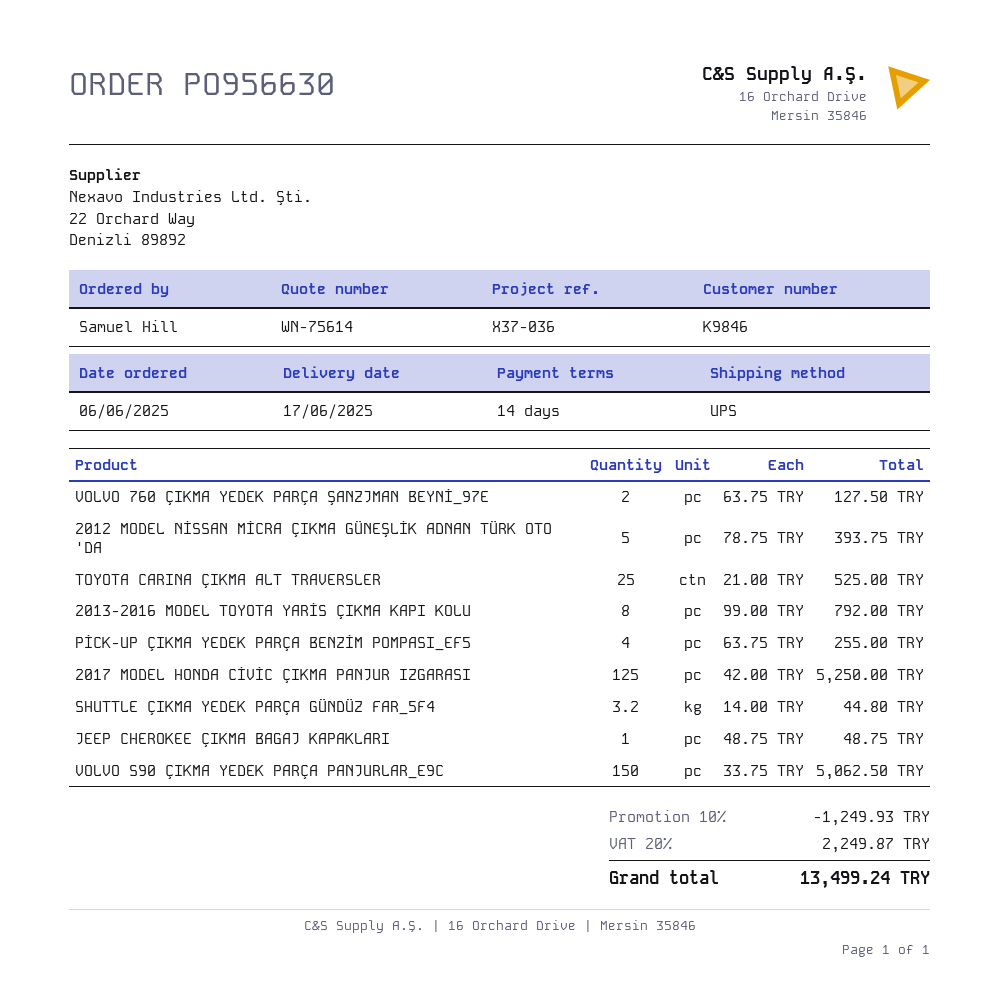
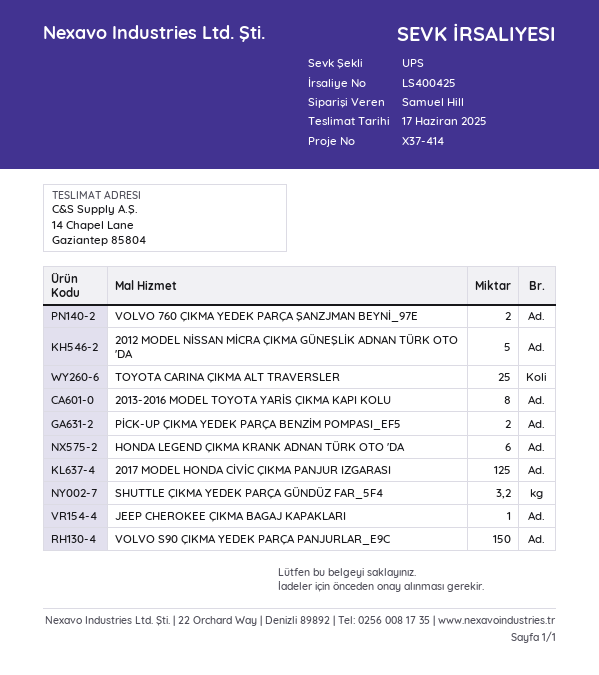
reference: X37-036 -> X37-414
PİCK-UP ÇIKMA YEDEK PARÇA BENZİM POMPASI_EF5: 4 -> 2
HONDA LEGEND ÇIKMA KRANK ADNAN TÜRK OTO 'DA: none -> 6

